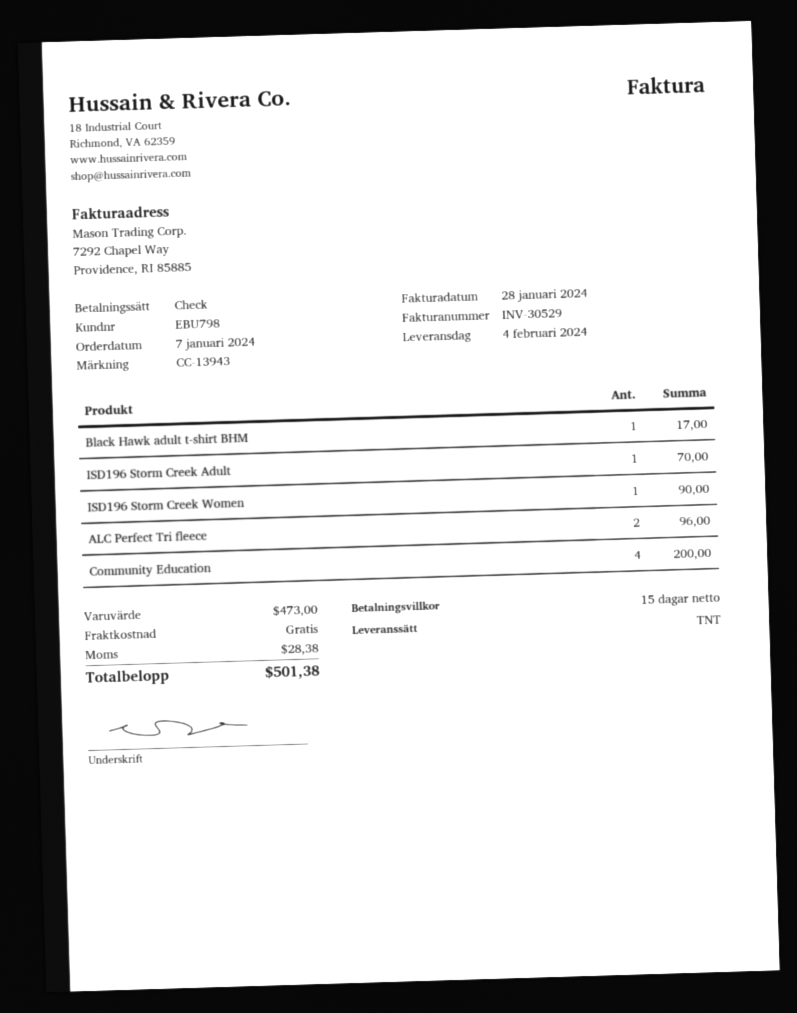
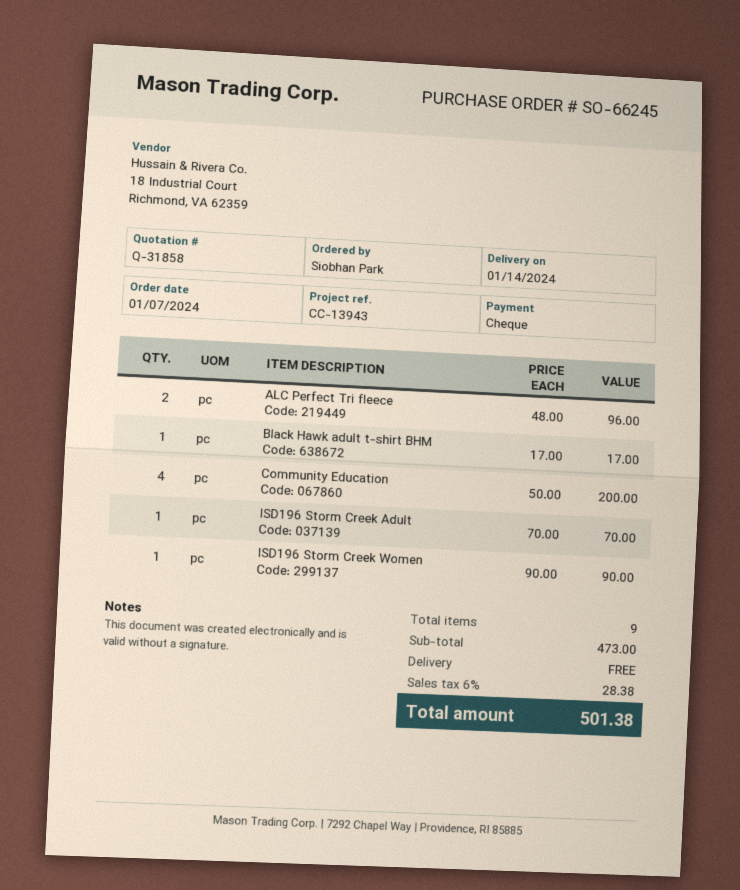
delivery date: 2024-02-04 -> 2024-01-14

